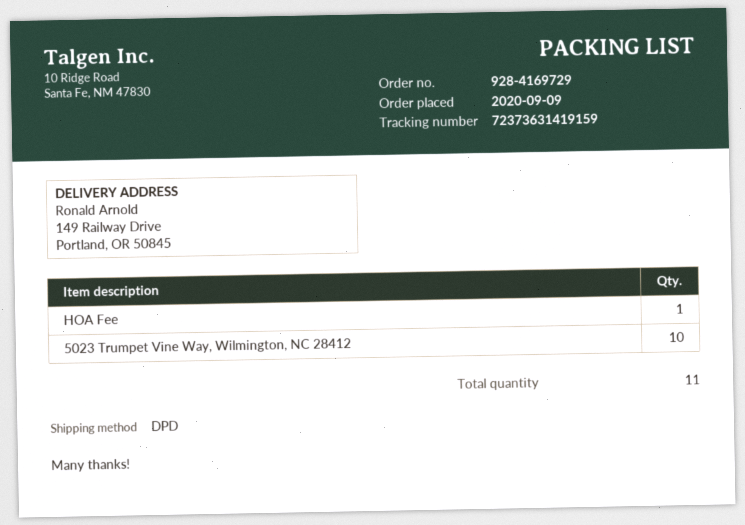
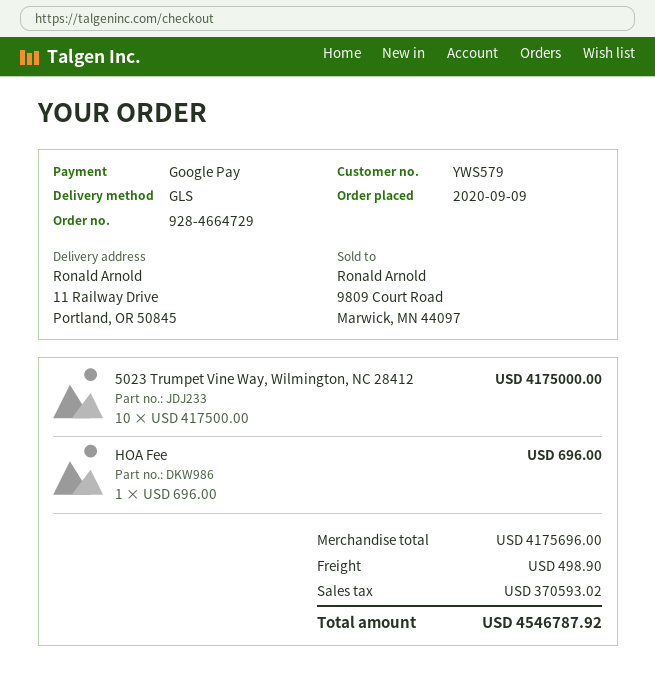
order number: 928-4169729 -> 928-4664729
shipping method: DPD -> GLS
ship to: 149 Railway Drive, Portland, OR 50845 -> 11 Railway Drive, Portland, OR 50845

